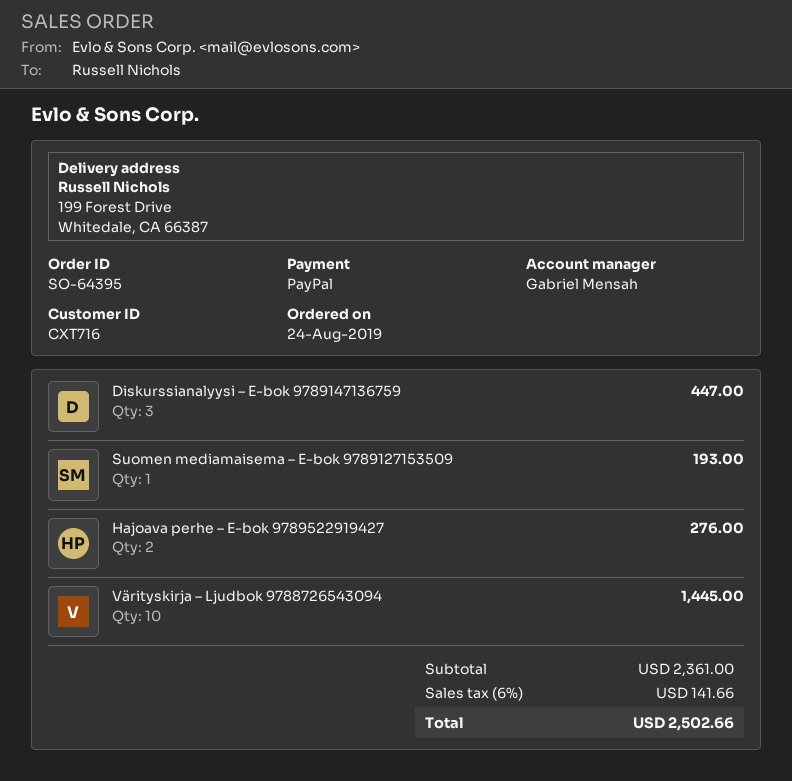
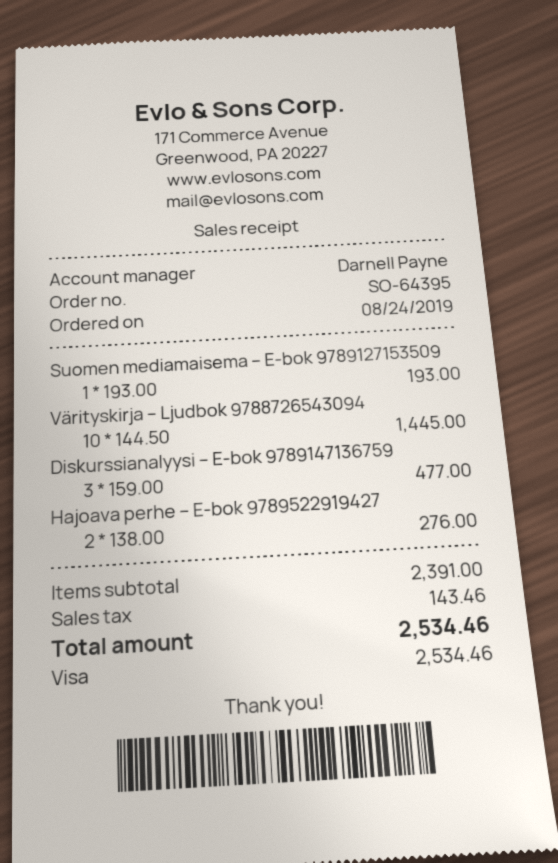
sales rep: Gabriel Mensah -> Darnell Payne
payment method: PayPal -> Visa
Diskurssianalyysi – E-bok 9789147136759: 3 for 447.00 -> 3 for 477.00
subtotal: 2361.00 -> 2391.00
tax: 141.66 -> 143.46
total: 2502.66 -> 2534.46

